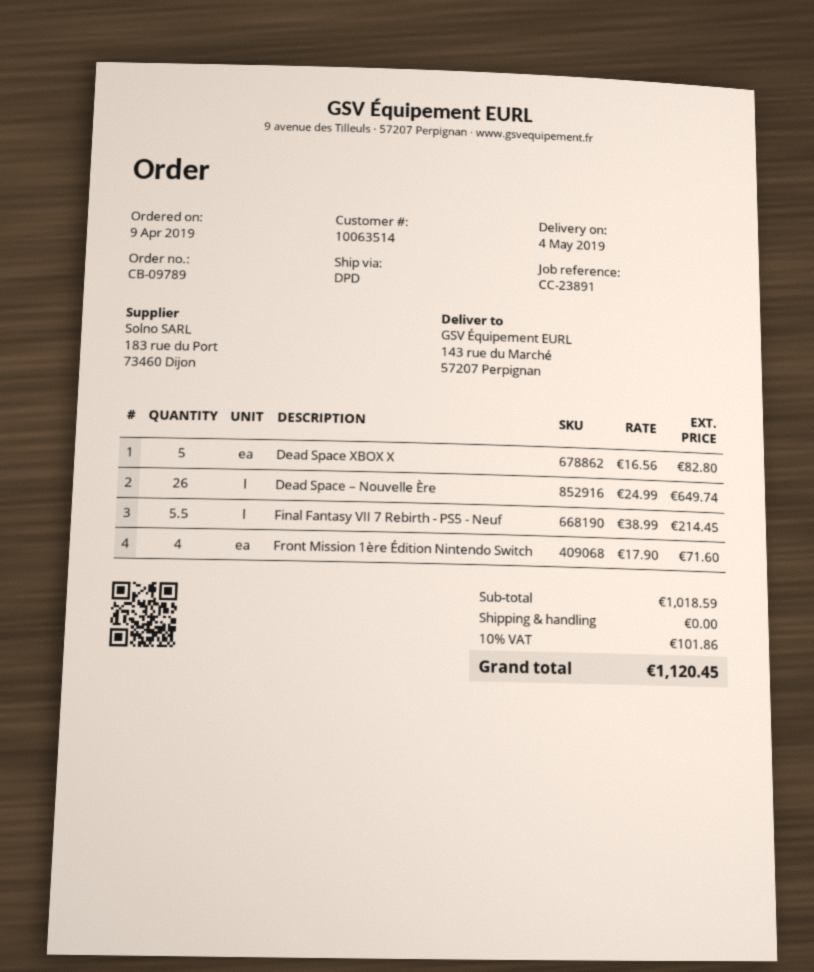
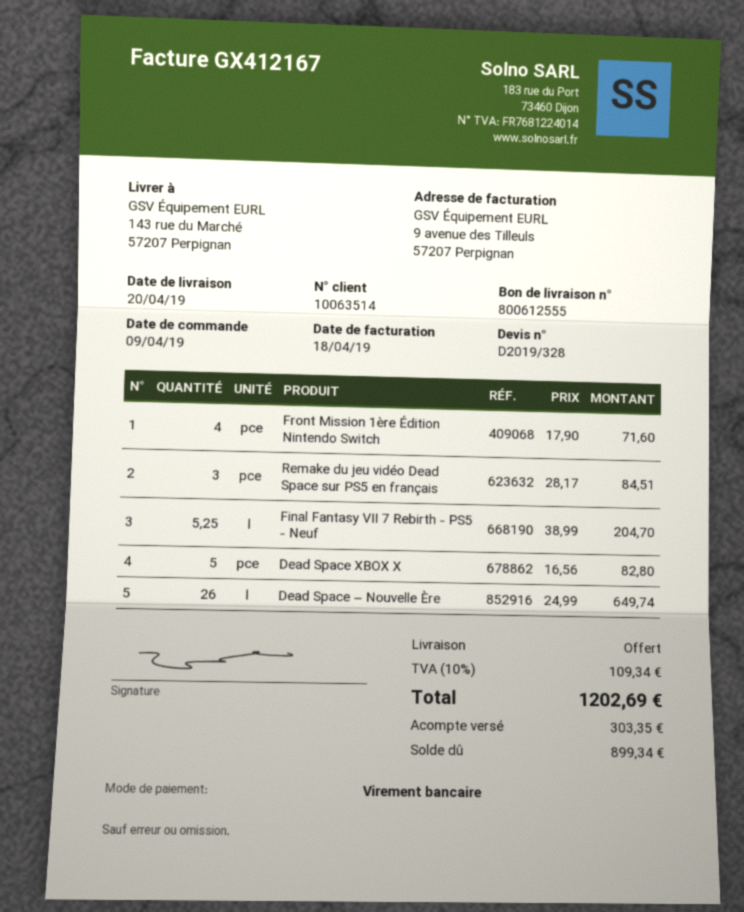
delivery date: 2019-05-04 -> 2019-04-20
Final Fantasy VII 7 Rebirth - PS5 - Neuf: 5.5 x 38.99 = 214.45 -> 5.25 x 38.99 = 204.70
Remake du jeu vidéo Dead Space sur PS5 en français: none -> 3 x 28.17 = 84.51
tax: 10% = 101.86 -> 10% = 109.34
total: 1120.45 -> 1202.69

